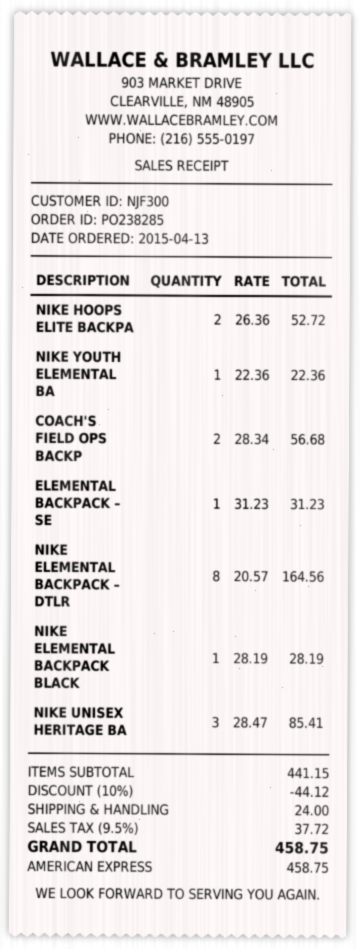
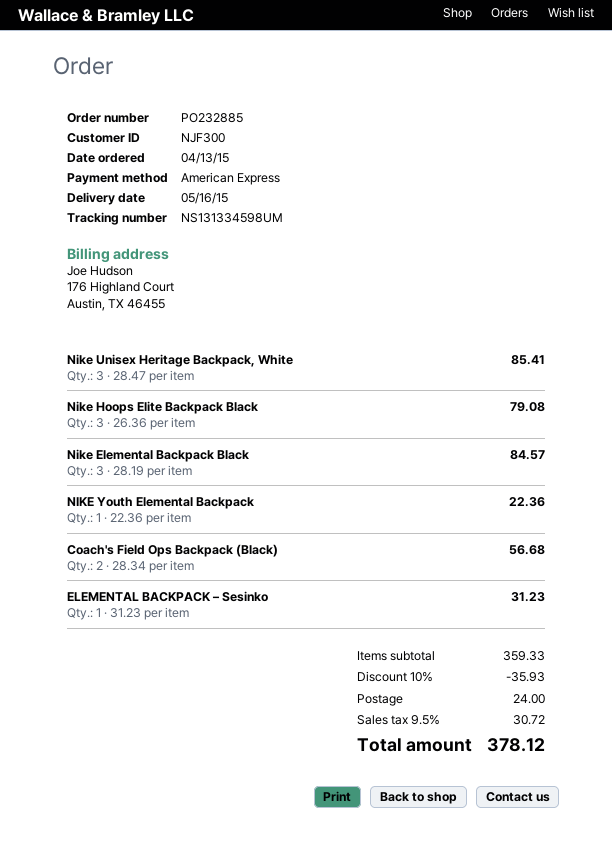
order number: PO238285 -> PO232885
NIKE HOOPS ELITE BACKPA: 2 x 26.36 = 52.72 -> 3 x 26.36 = 79.08
NIKE ELEMENTAL BACKPACK – DTLR: 8 x 20.57 = 164.56 -> none
NIKE ELEMENTAL BACKPACK BLACK: 1 x 28.19 = 28.19 -> 3 x 28.19 = 84.57
subtotal: 441.15 -> 359.33
discount: 10% = 44.12 -> 10% = 35.93
tax: 9.5% = 37.72 -> 9.5% = 30.72
total: 458.75 -> 378.12

